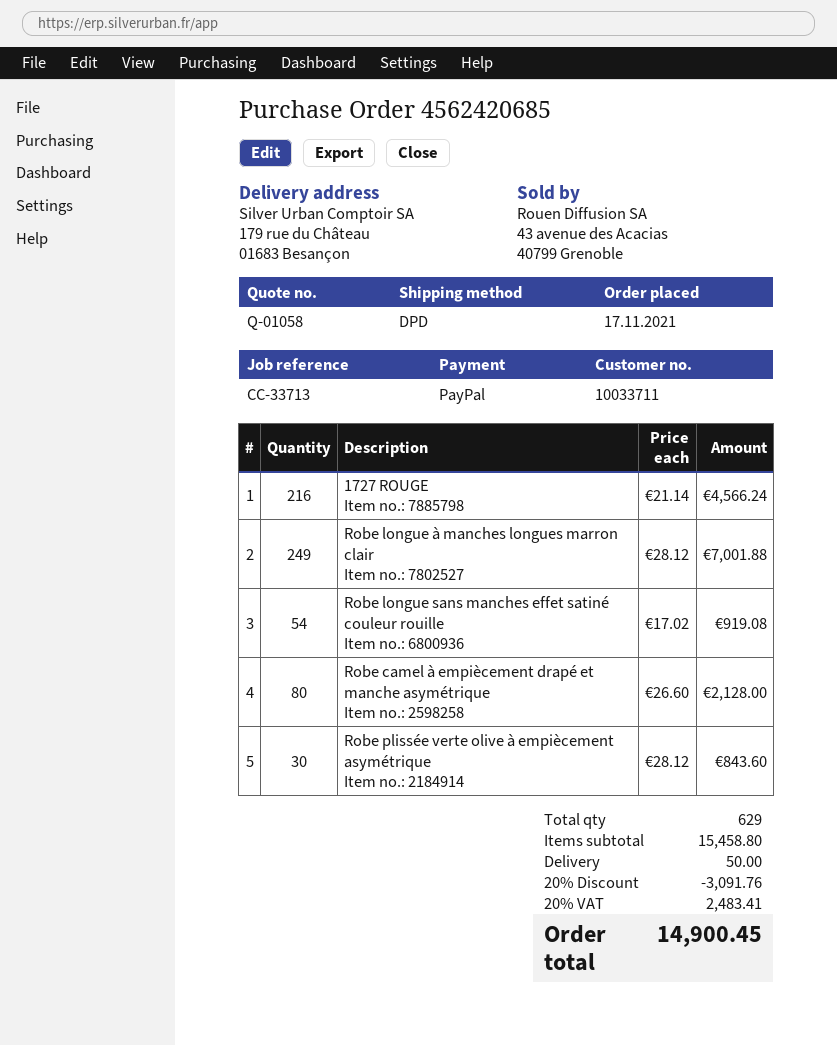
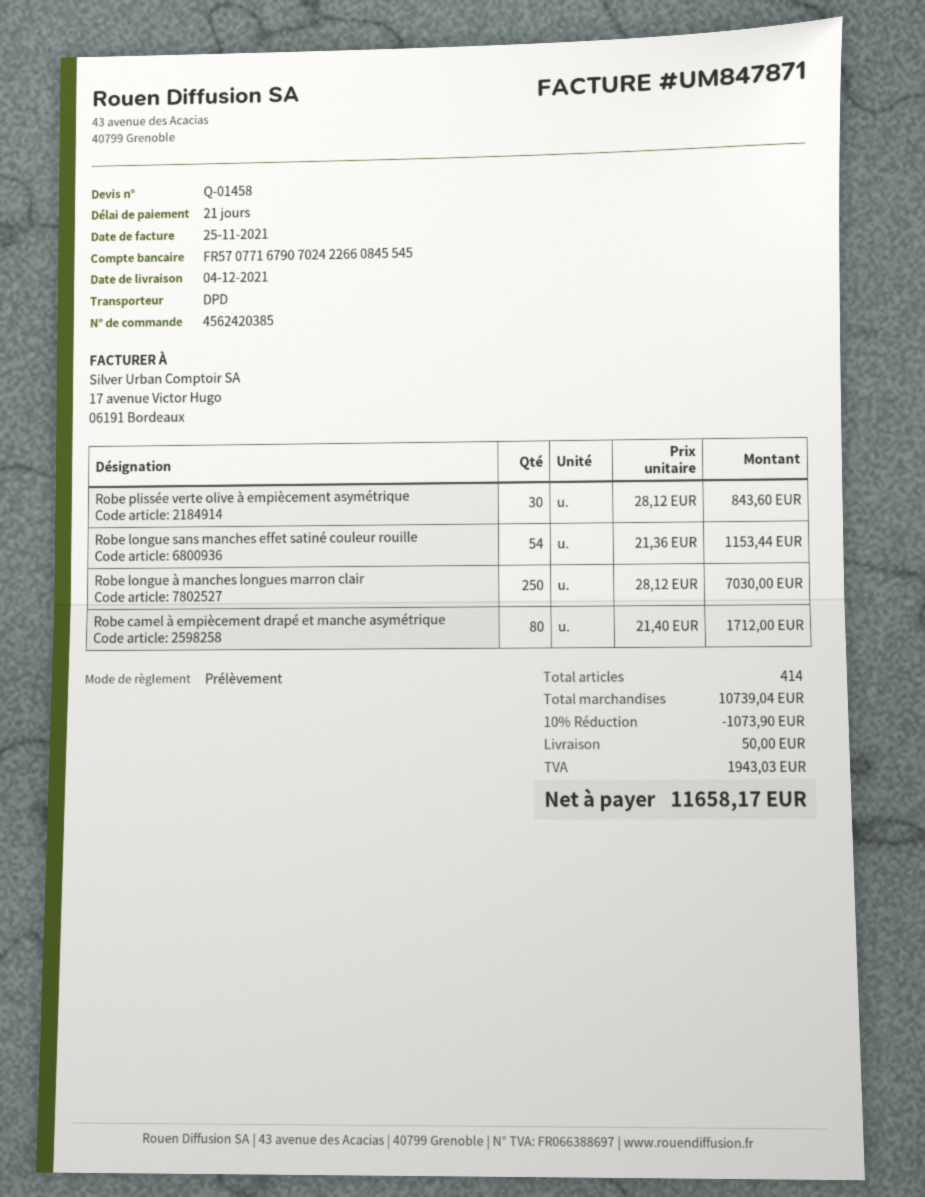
quote number: Q-01058 -> Q-01458
order number: 4562420685 -> 4562420385
payment method: PayPal -> direct debit
1727 ROUGE: 216 x 21.14 = 4566.24 -> none
Robe longue à manches longues marron clair: 249 x 28.12 = 7001.88 -> 250 x 28.12 = 7030.00
Robe longue sans manches effet satiné couleur rouille: 54 x 17.02 = 919.08 -> 54 x 21.36 = 1153.44
Robe camel à empiècement drapé et manche asymétrique: 80 x 26.60 = 2128.00 -> 80 x 21.40 = 1712.00
total quantity: 629 -> 414
subtotal: 15458.80 -> 10739.04
discount: 20% = 3091.76 -> 10% = 1073.90
tax: 2483.41 -> 1943.03
total: 14900.45 -> 11658.17

